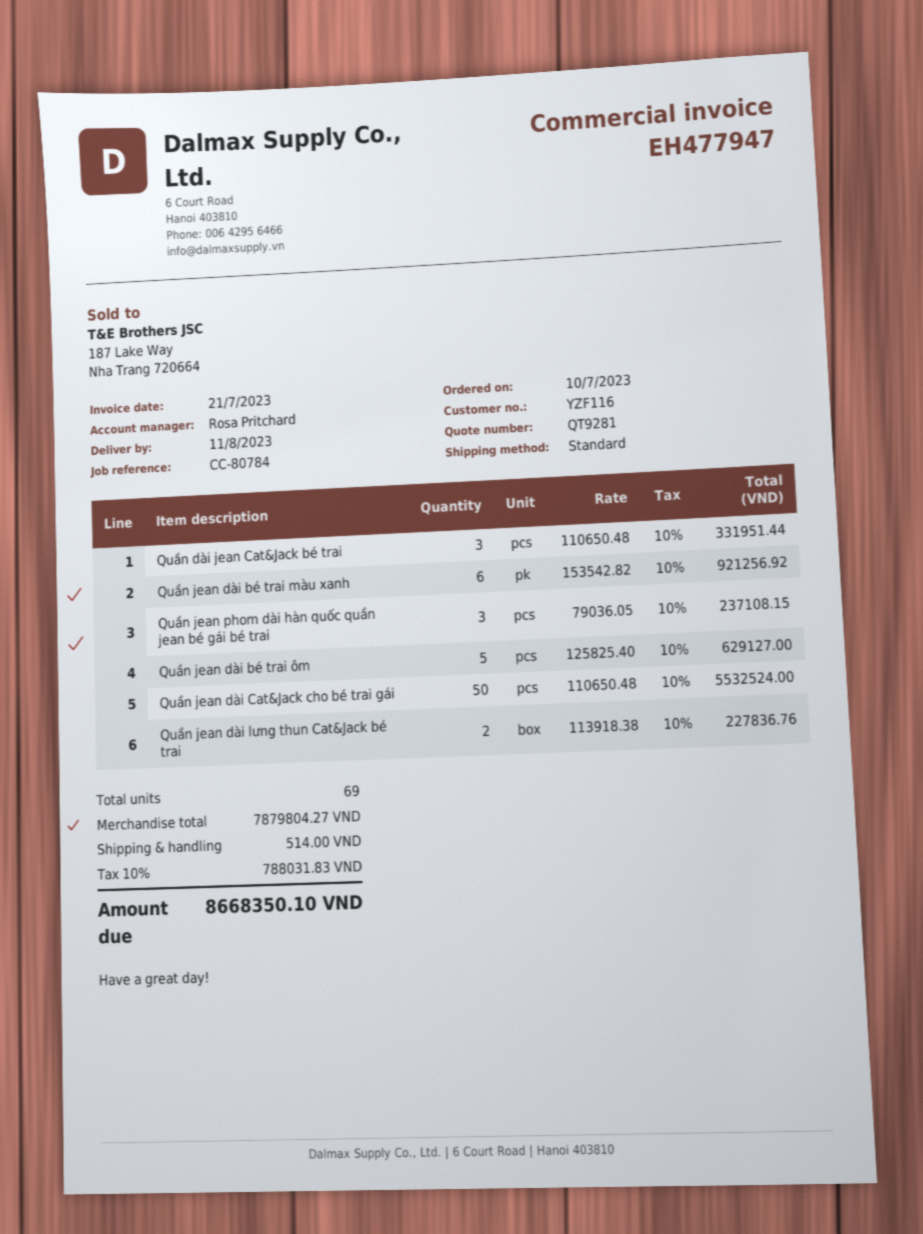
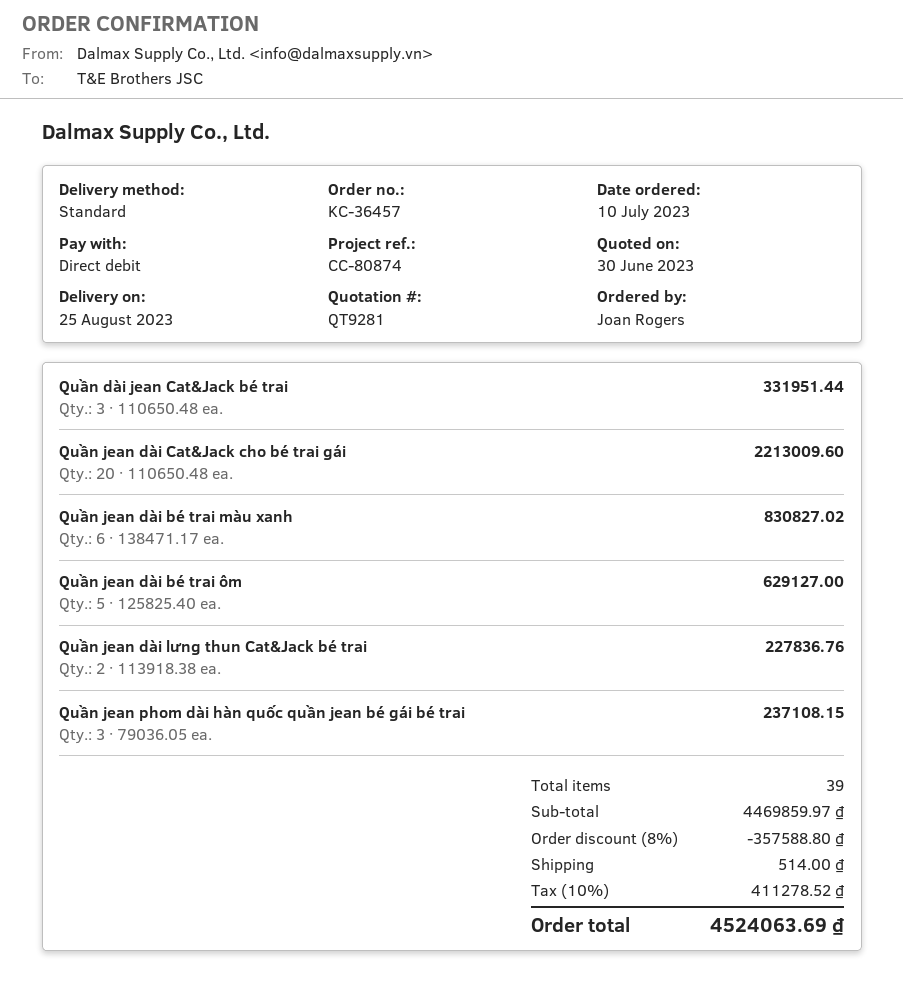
delivery date: 2023-08-11 -> 2023-08-25
reference: CC-80784 -> CC-80874
Quần jean dài bé trai màu xanh: 6 x 153542.82 = 921256.92 -> 6 x 138471.17 = 830827.02
Quần jean dài Cat&Jack cho bé trai gái: 50 x 110650.48 = 5532524.00 -> 20 x 110650.48 = 2213009.60
total quantity: 69 -> 39
subtotal: 7879804.27 -> 4469859.97
discount: none -> 8% = 357588.80
tax: 10% = 788031.83 -> 10% = 411278.52
total: 8668350.10 -> 4524063.69

